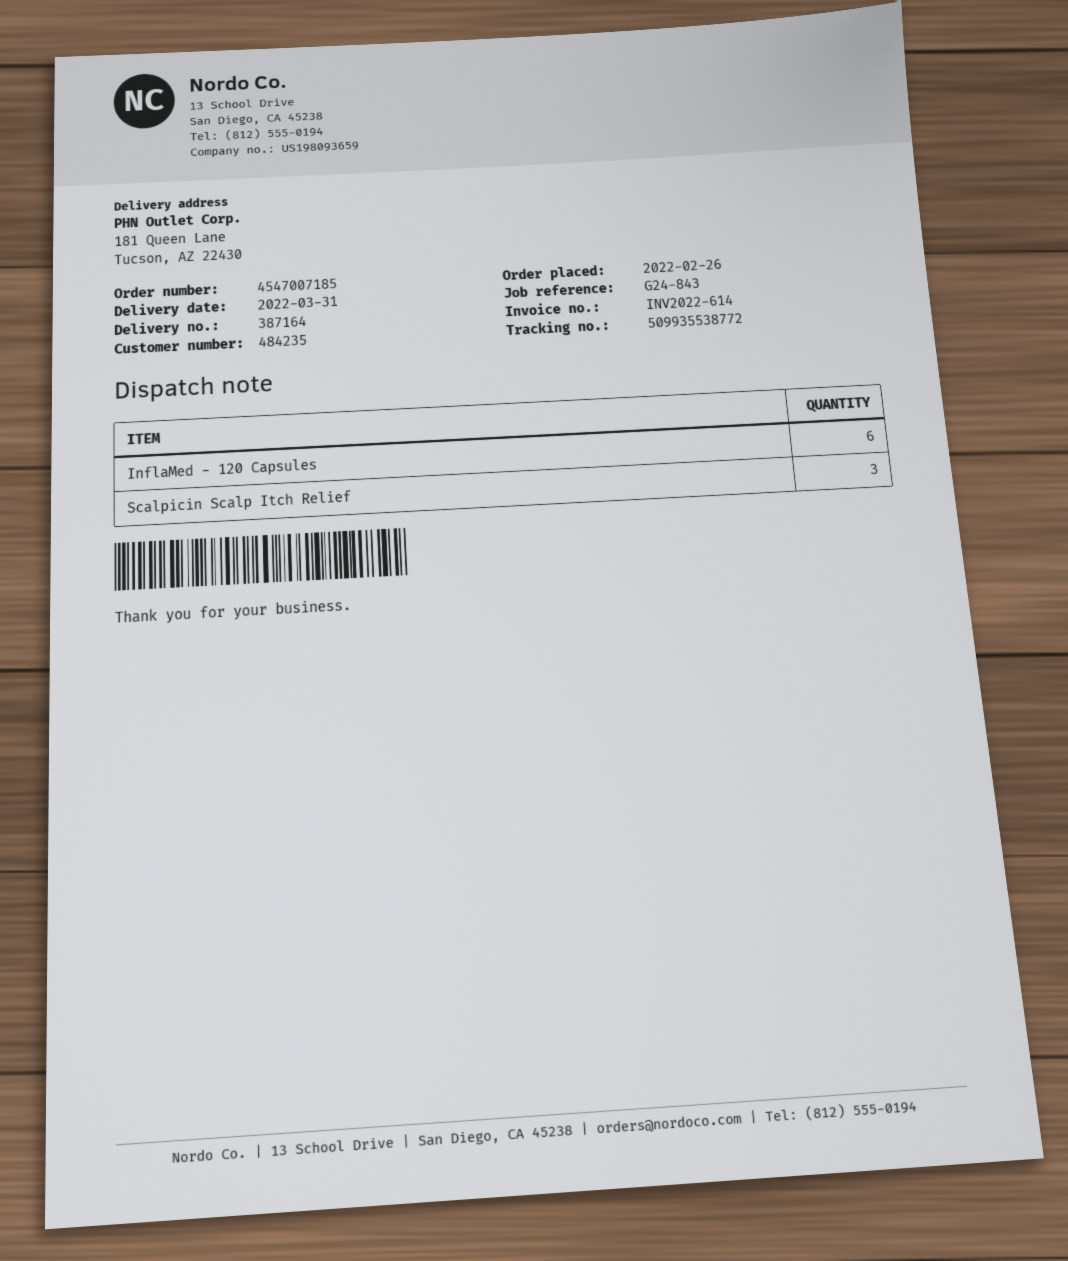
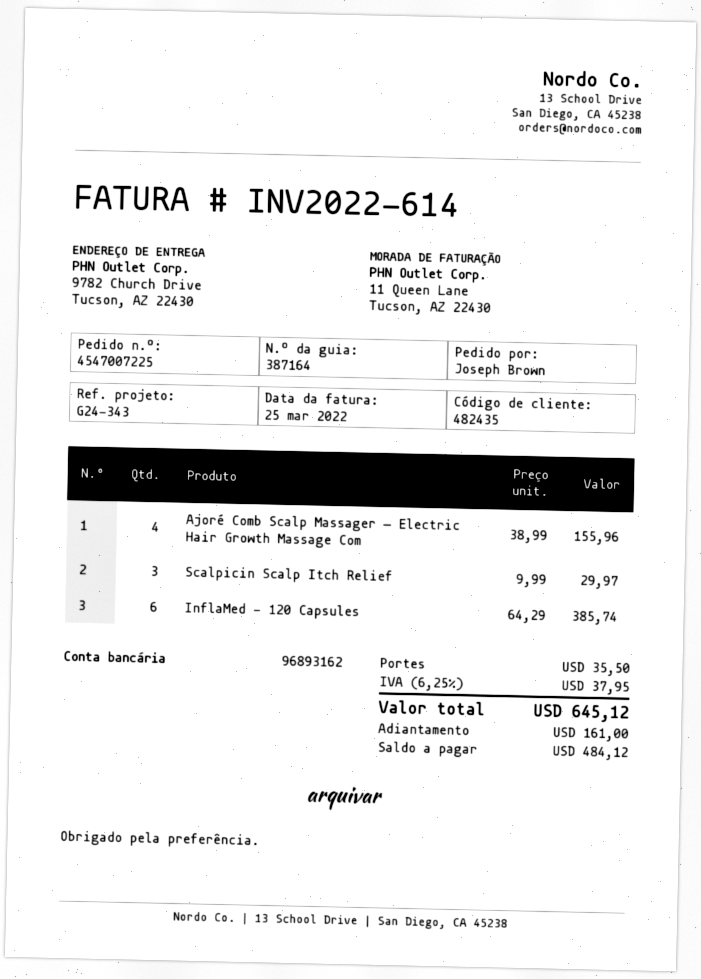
order number: 4547007185 -> 4547007225
customer number: 484235 -> 482435
reference: G24-843 -> G24-343
ship to: 181 Queen Lane, Tucson, AZ 22430 -> 9782 Church Drive, Tucson, AZ 22430
Ajoré Comb Scalp Massager — Electric Hair Growth Massage Com: none -> 4

